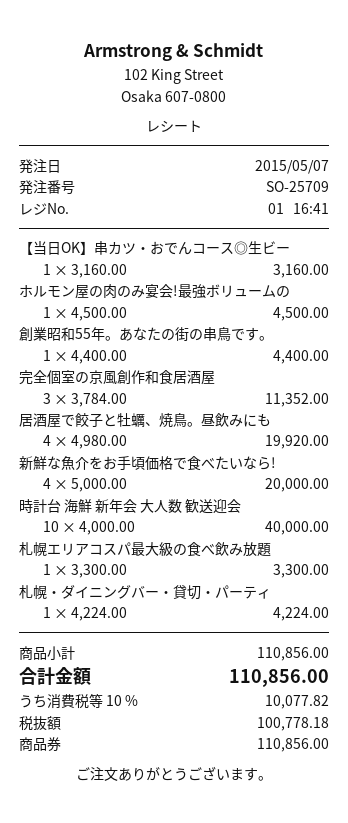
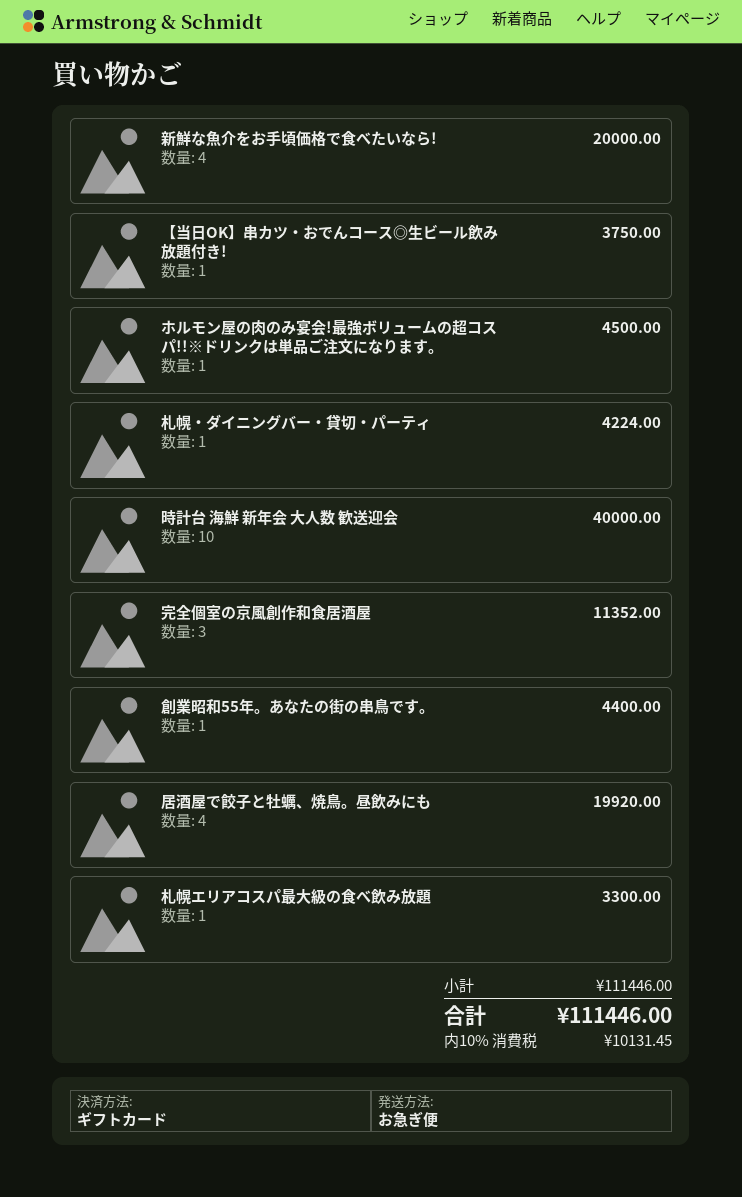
【当日OK】串カツ・おでんコース◎生ビー: 1 for 3160.00 -> 1 for 3750.00
subtotal: 110856.00 -> 111446.00
tax: 10% = 10077.82 -> 10% = 10131.45
total: 110856.00 -> 111446.00

